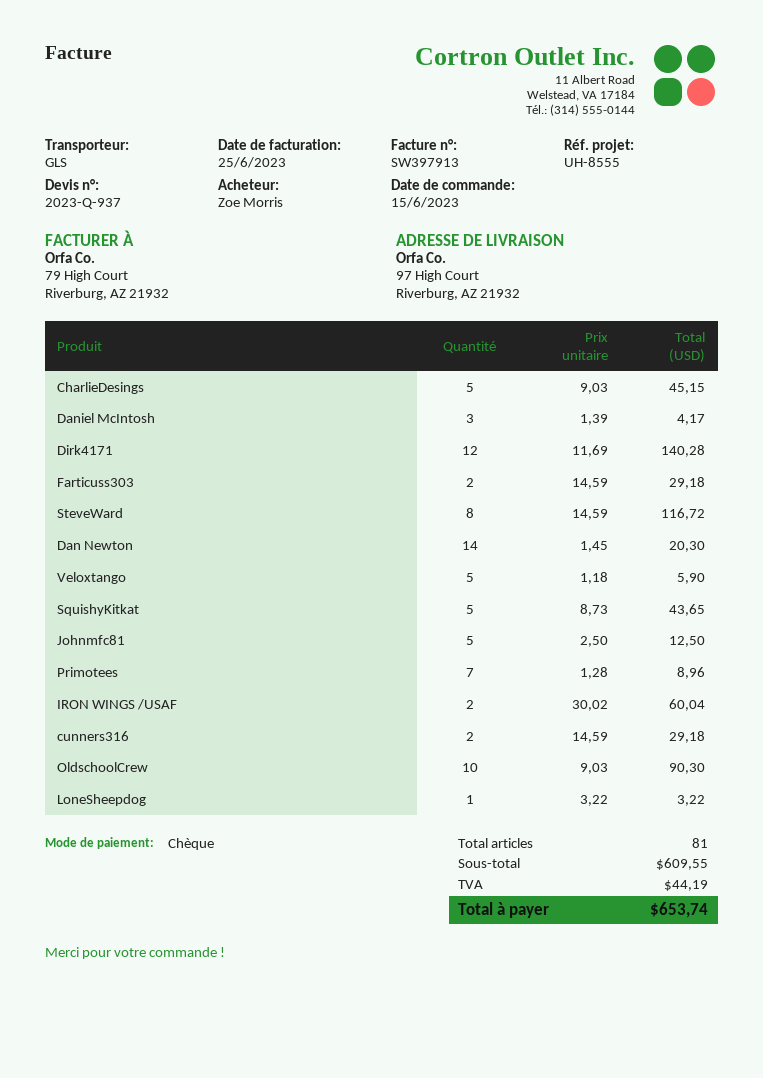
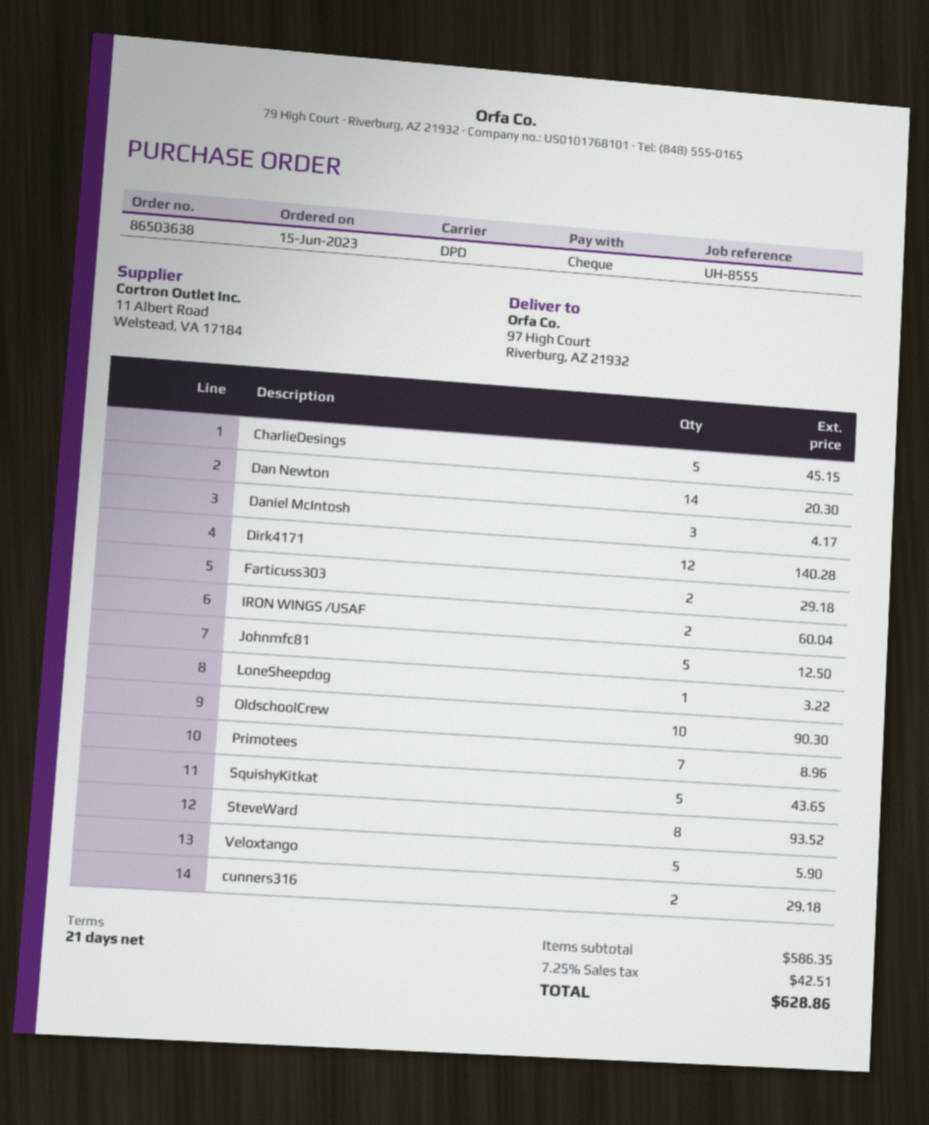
shipping method: GLS -> DPD
SteveWard: 8 for 116.72 -> 8 for 93.52
subtotal: 609.55 -> 586.35
tax: 44.19 -> 42.51
total: 653.74 -> 628.86

